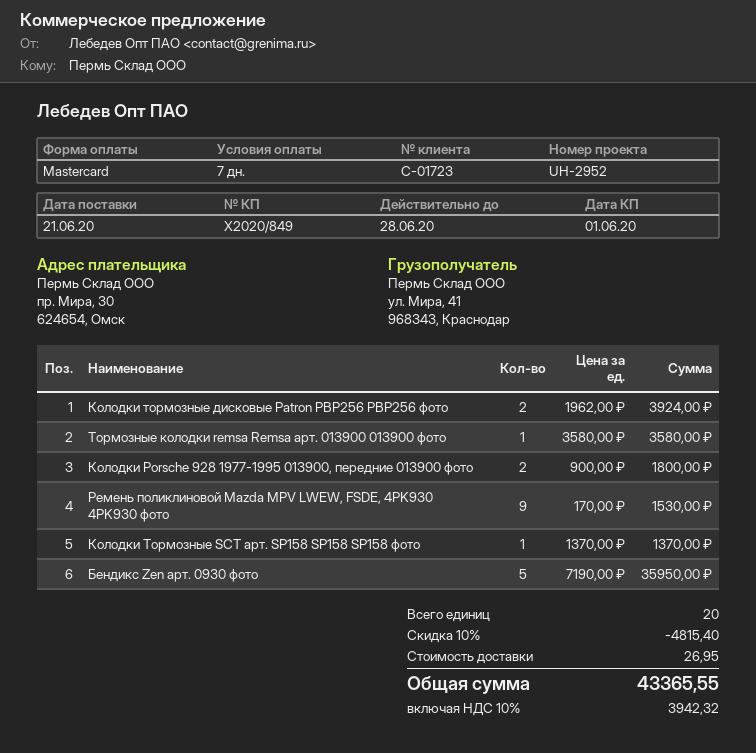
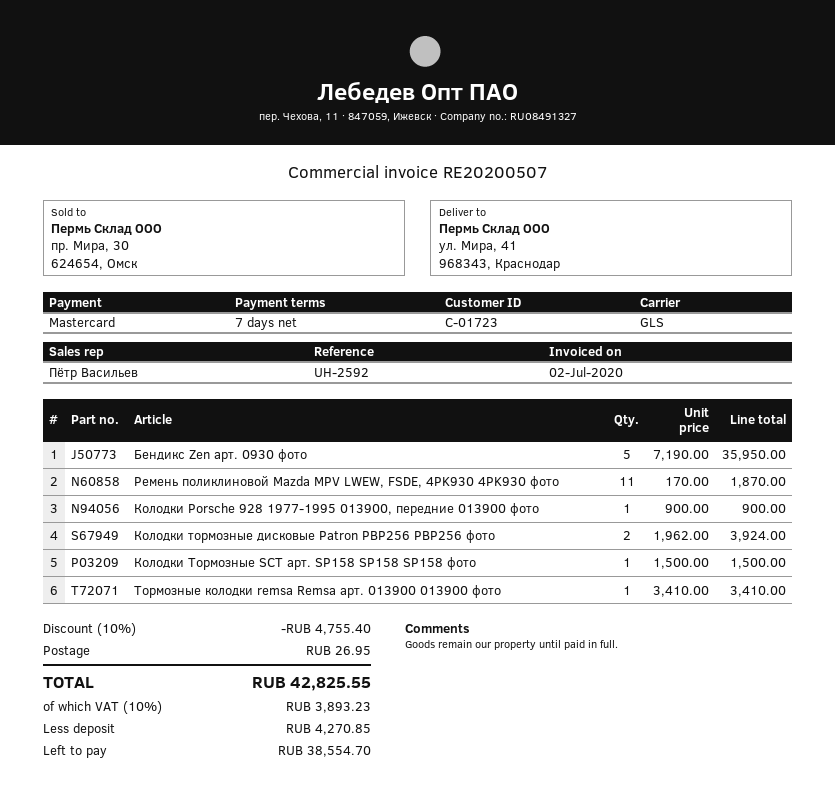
reference: UH-2952 -> UH-2592
Тормозные колодки remsa Remsa арт. 013900 013900 фото: 1 x 3580.00 = 3580.00 -> 1 x 3410.00 = 3410.00
Колодки Porsche 928 1977-1995 013900, передние 013900 фото: 2 x 900.00 = 1800.00 -> 1 x 900.00 = 900.00
Ремень поликлиновой Mazda MPV LWEW, FSDE, 4PK930 4PK930 фото: 9 x 170.00 = 1530.00 -> 11 x 170.00 = 1870.00
Колодки Тормозные SCT арт. SP158 SP158 SP158 фото: 1 x 1370.00 = 1370.00 -> 1 x 1500.00 = 1500.00
discount: 10% = 4815.40 -> 10% = 4755.40
tax: 10% = 3942.32 -> 10% = 3893.23
total: 43365.55 -> 42825.55

